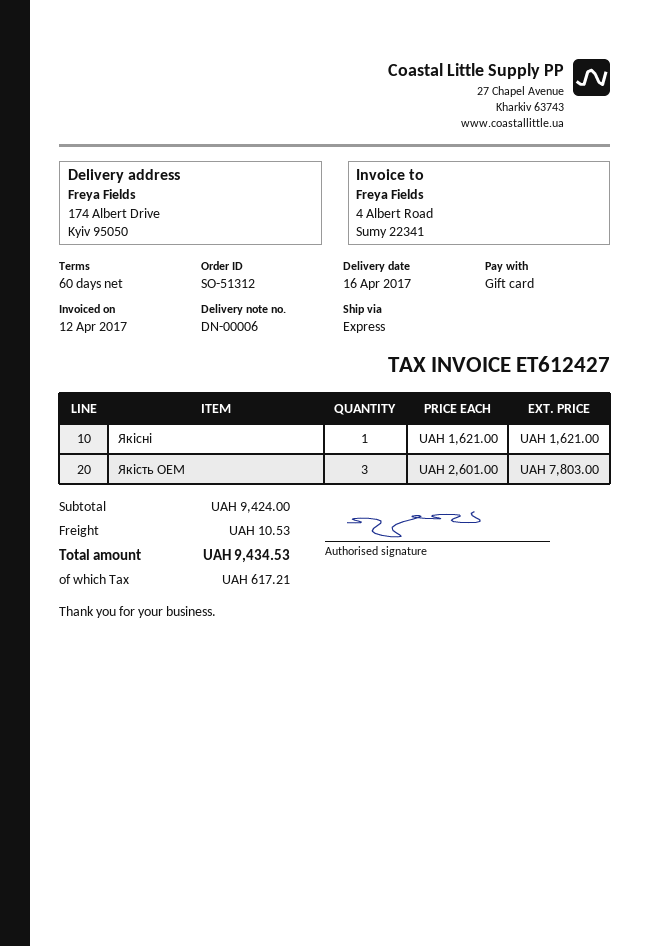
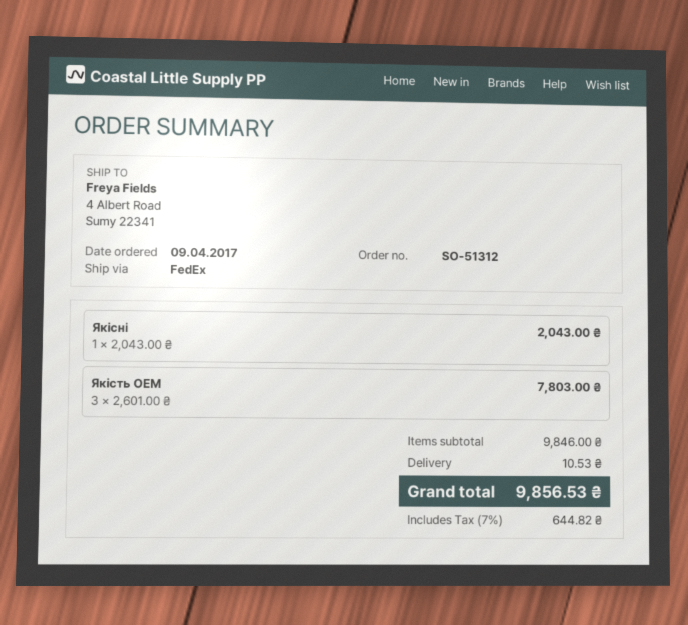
shipping method: express -> FedEx
ship to: 174 Albert Drive, Kyiv 95050 -> 4 Albert Road, Sumy 22341
Якісні: 1 x 1621.00 = 1621.00 -> 1 x 2043.00 = 2043.00
subtotal: 9424.00 -> 9846.00
tax: 617.21 -> 644.82
total: 9434.53 -> 9856.53

